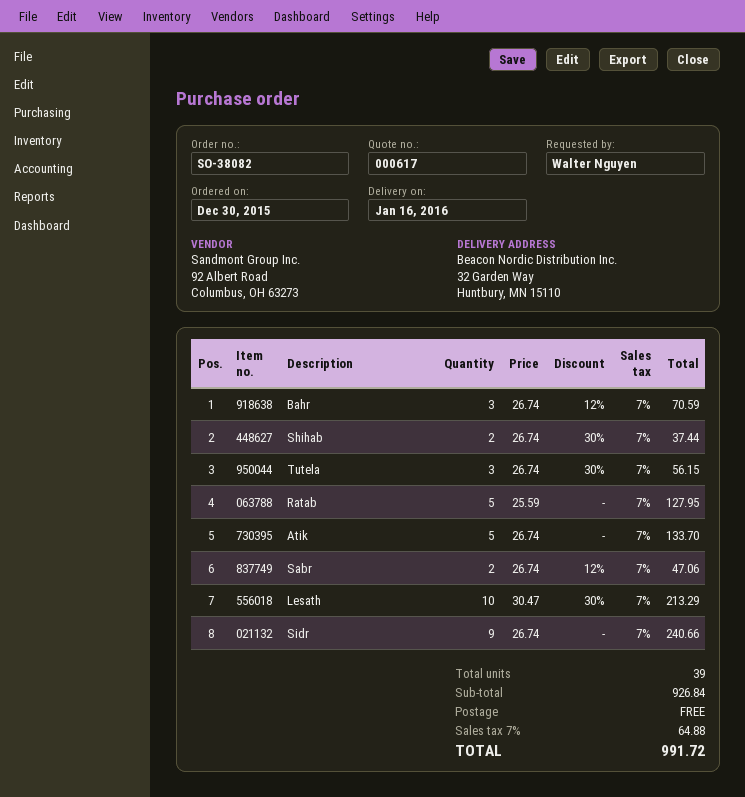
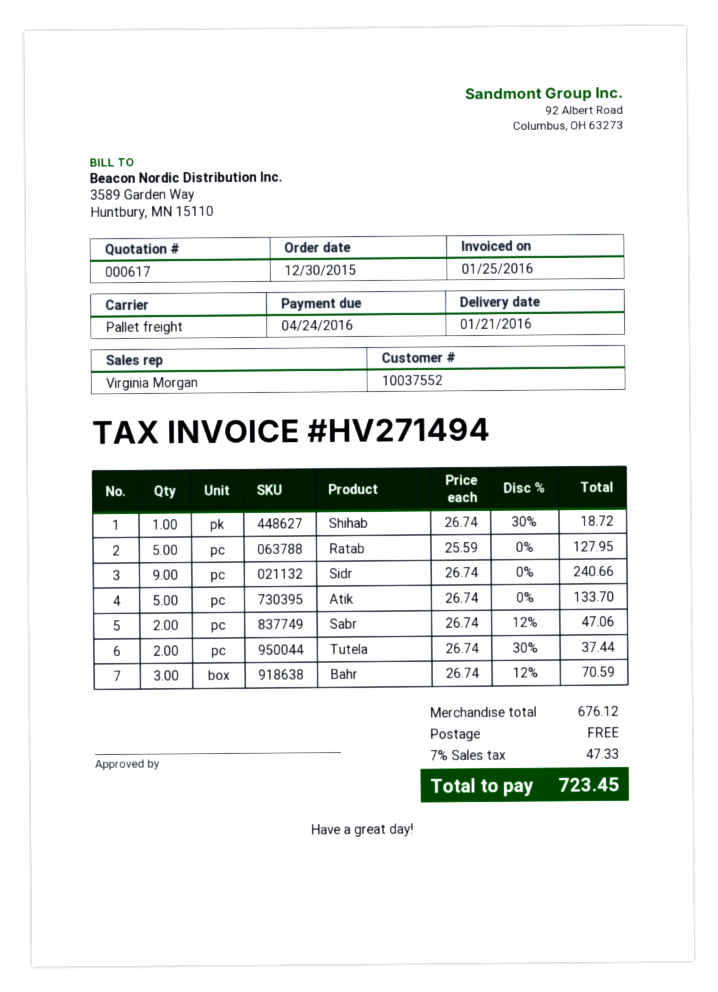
delivery date: 2016-01-16 -> 2016-01-21
Shihab: 2 x 26.74 - 30% = 37.44 -> 1 x 26.74 - 30% = 18.72
Tutela: 3 x 26.74 - 30% = 56.15 -> 2 x 26.74 - 30% = 37.44
Lesath: 10 x 30.47 - 30% = 213.29 -> none
subtotal: 926.84 -> 676.12
tax: 7% = 64.88 -> 7% = 47.33
total: 991.72 -> 723.45

